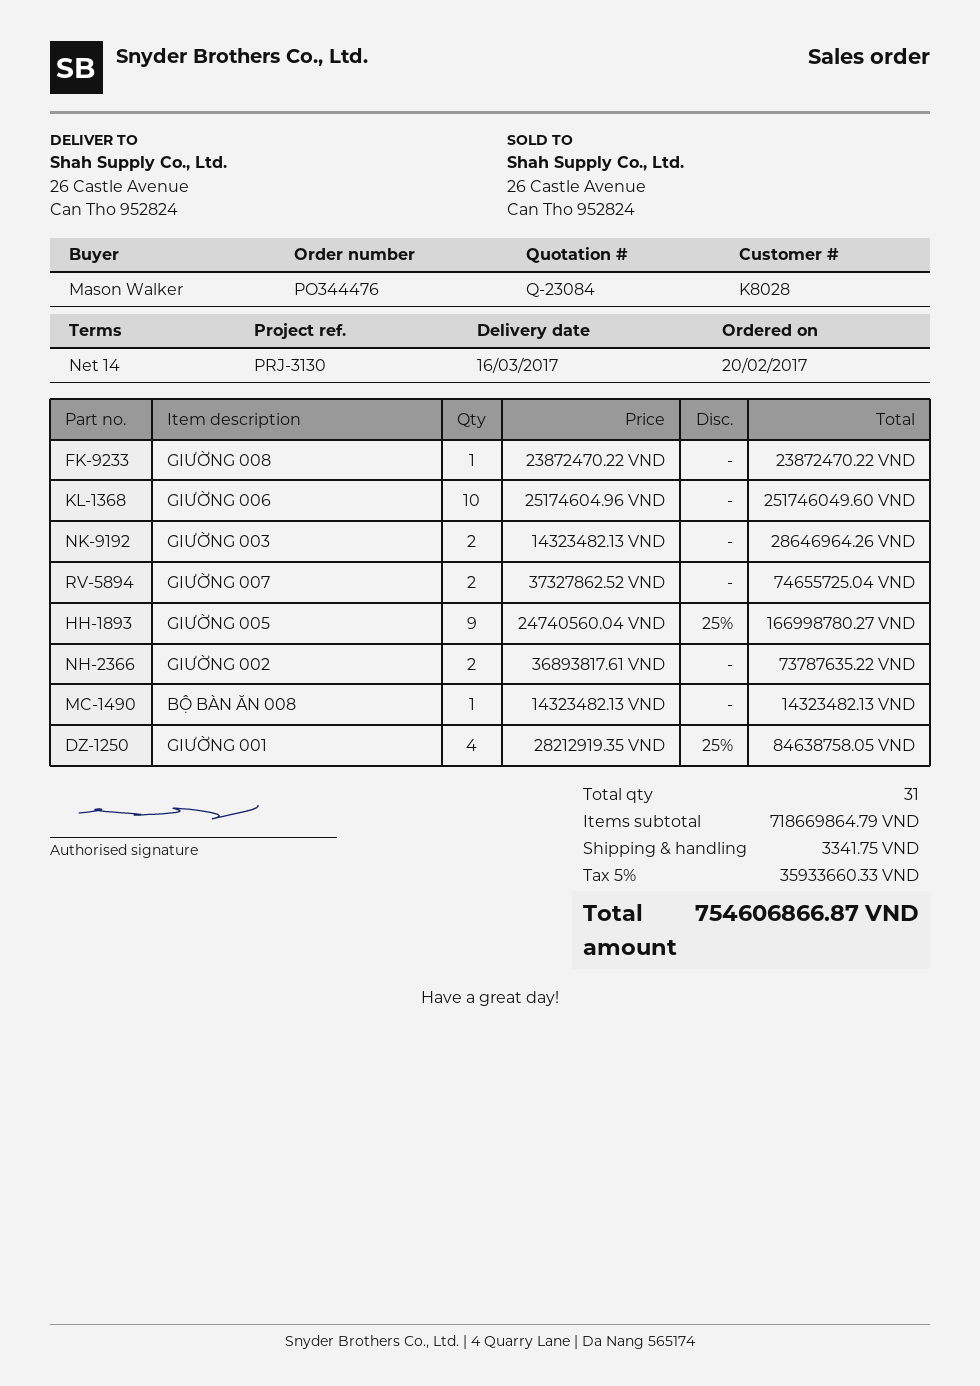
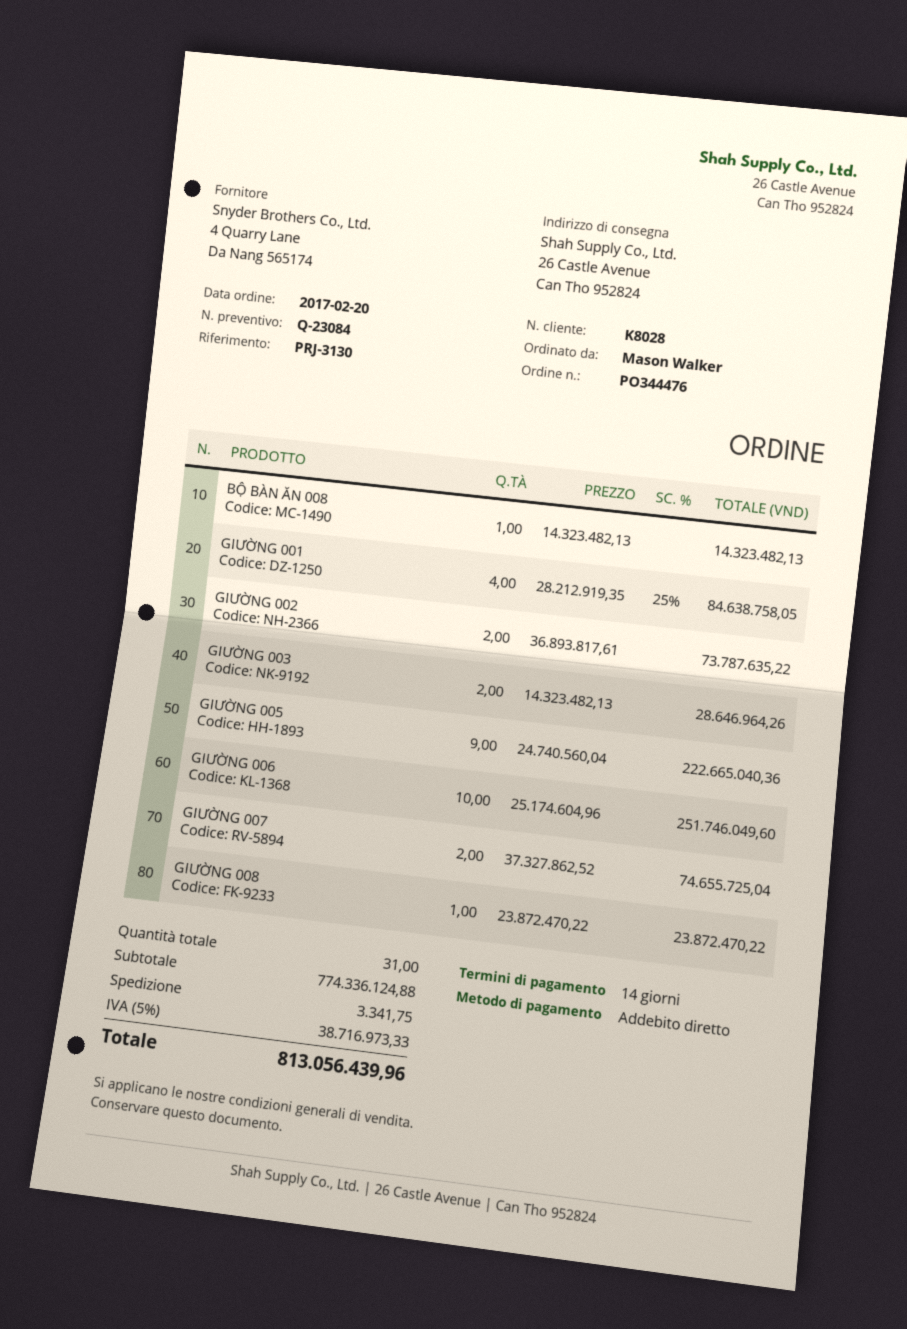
GIƯỜNG 005: 9 x 24740560.04 - 25% = 166998780.27 -> 9 x 24740560.04 = 222665040.36
subtotal: 718669864.79 -> 774336124.88
tax: 5% = 35933660.33 -> 5% = 38716973.33
total: 754606866.87 -> 813056439.96

